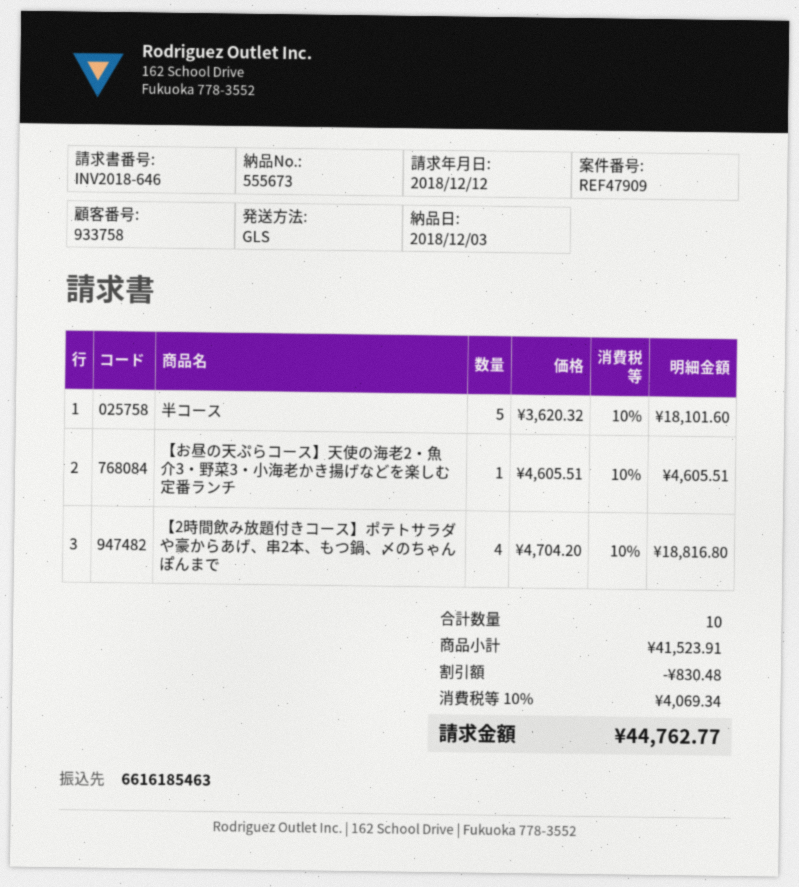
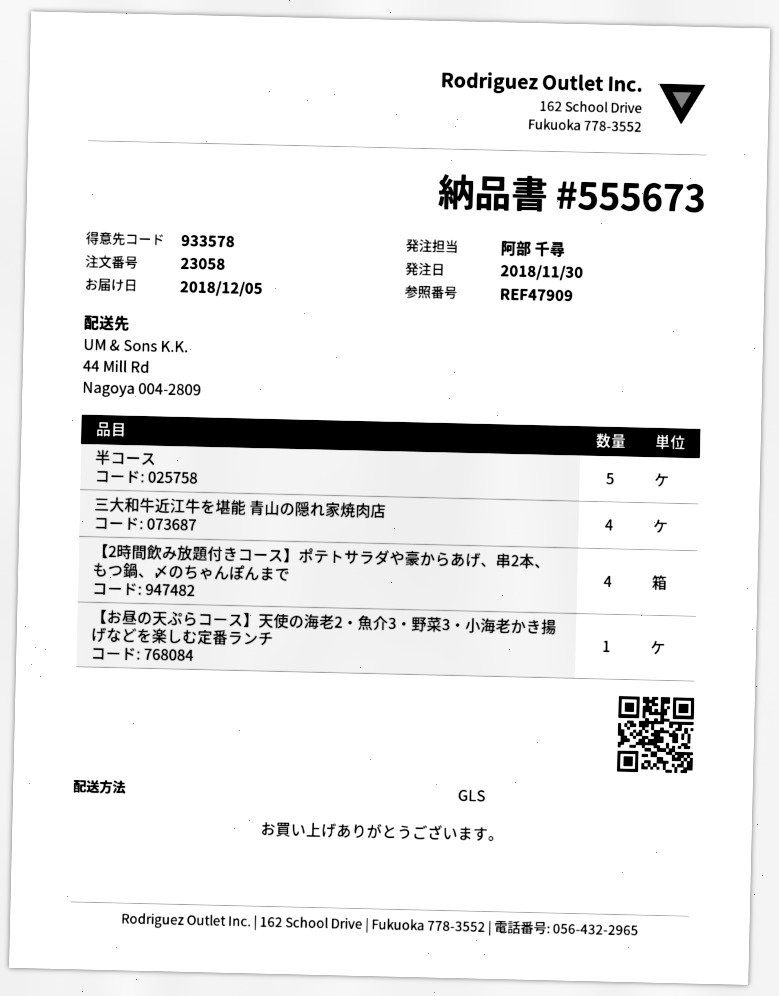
delivery date: 2018-12-03 -> 2018-12-05
customer number: 933758 -> 933578
三大和牛近江牛を堪能 青山の隠れ家焼肉店: none -> 4

